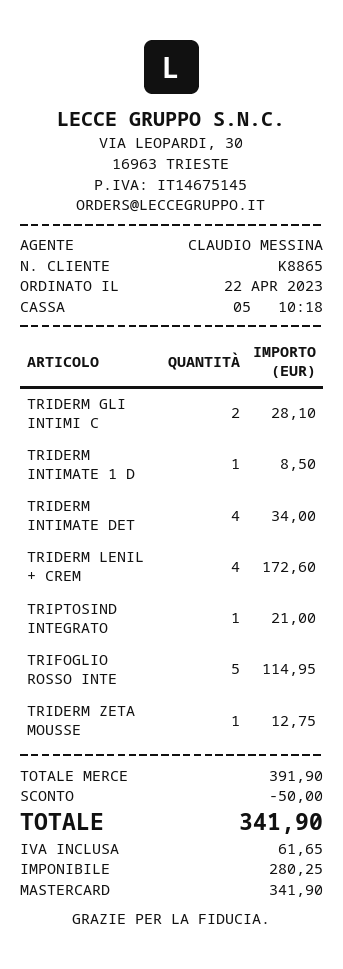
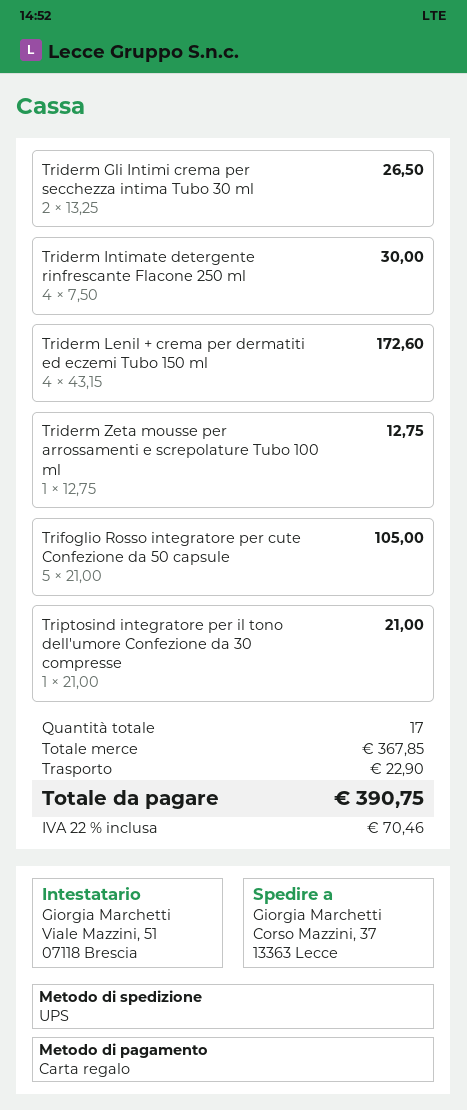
payment method: Mastercard -> gift card
TRIDERM GLI INTIMI C: 2 for 28.10 -> 2 for 26.50
TRIDERM INTIMATE 1 D: 1 for 8.50 -> none
TRIDERM INTIMATE DET: 4 for 34.00 -> 4 for 30.00
TRIFOGLIO ROSSO INTE: 5 for 114.95 -> 5 for 105.00
subtotal: 391.90 -> 367.85
discount: 50.00 -> none
shipping: none -> 22.90
tax: 61.65 -> 70.46
total: 341.90 -> 390.75

